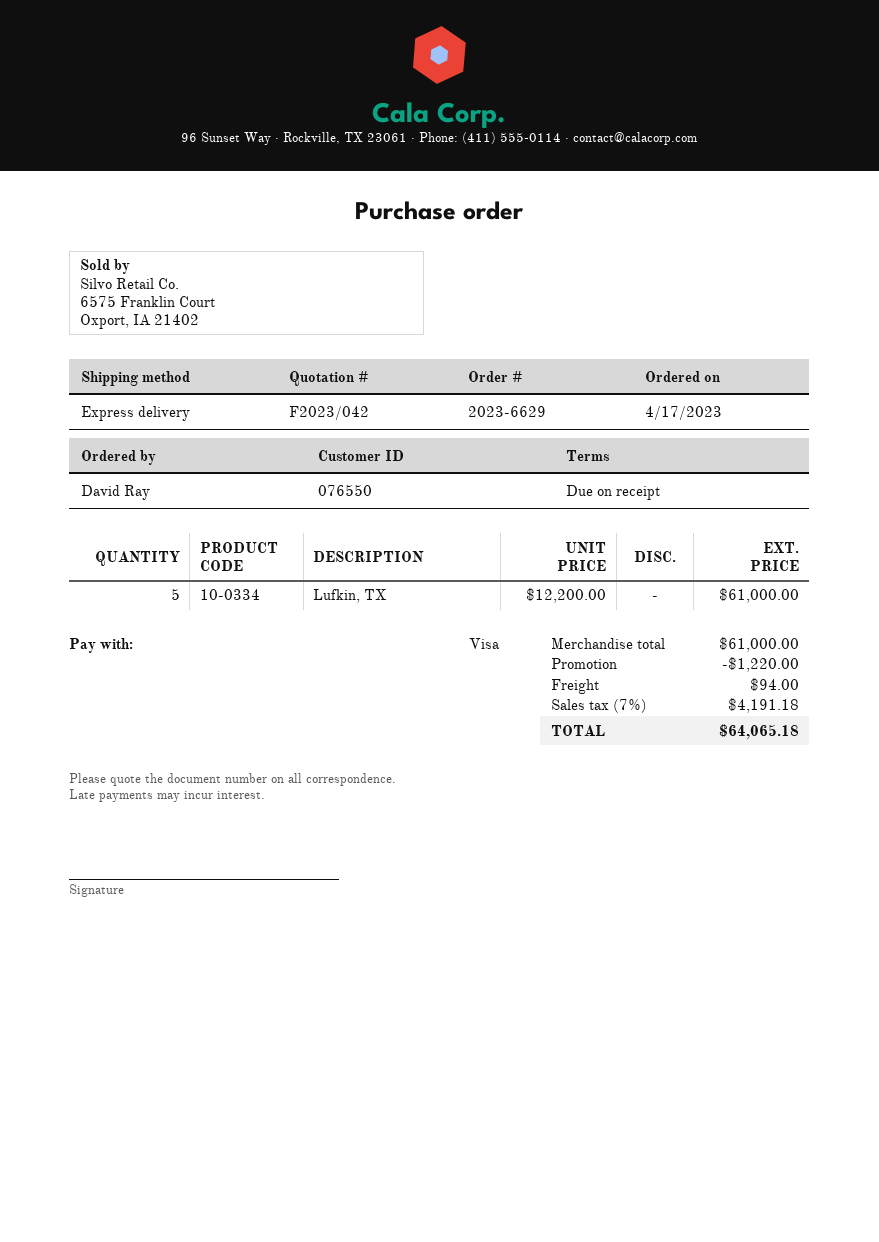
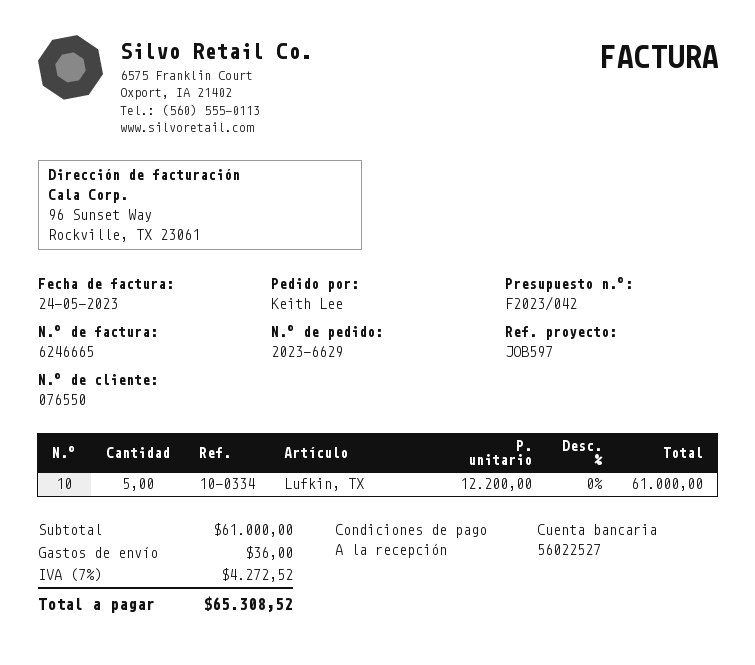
ordered by: David Ray -> Keith Lee
discount: 1220.00 -> none
shipping: 94.00 -> 36.00
tax: 7% = 4191.18 -> 7% = 4272.52
total: 64065.18 -> 65308.52

